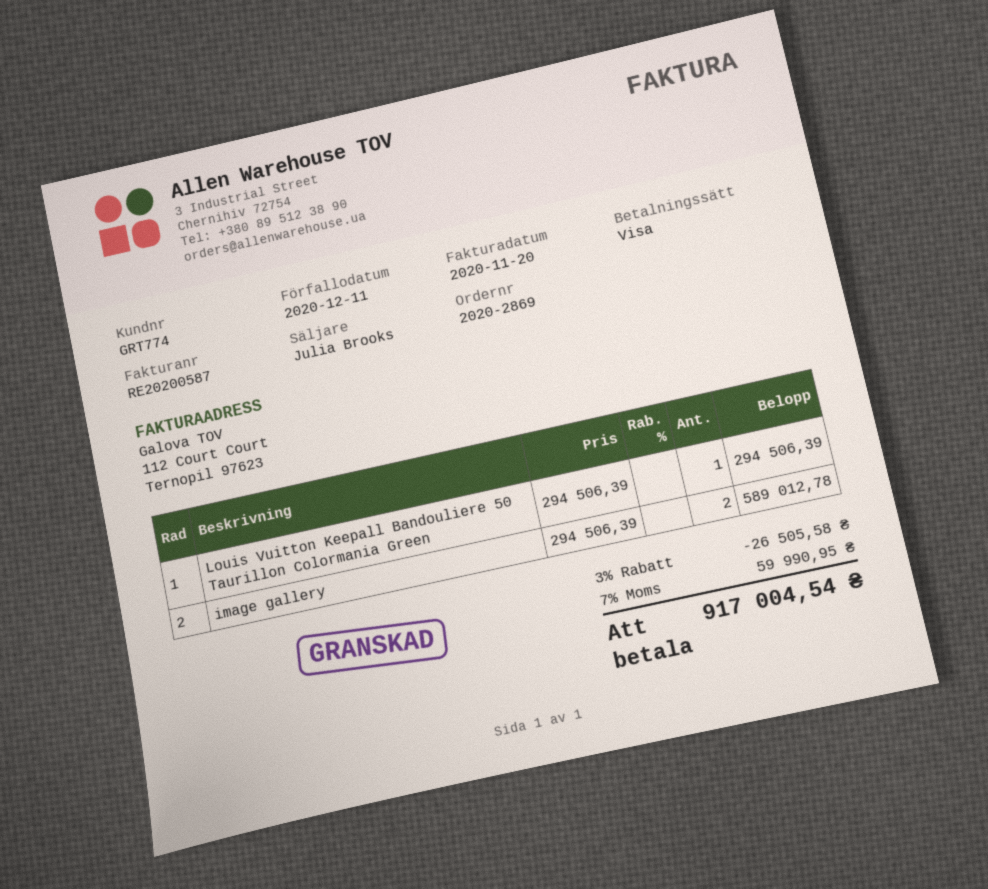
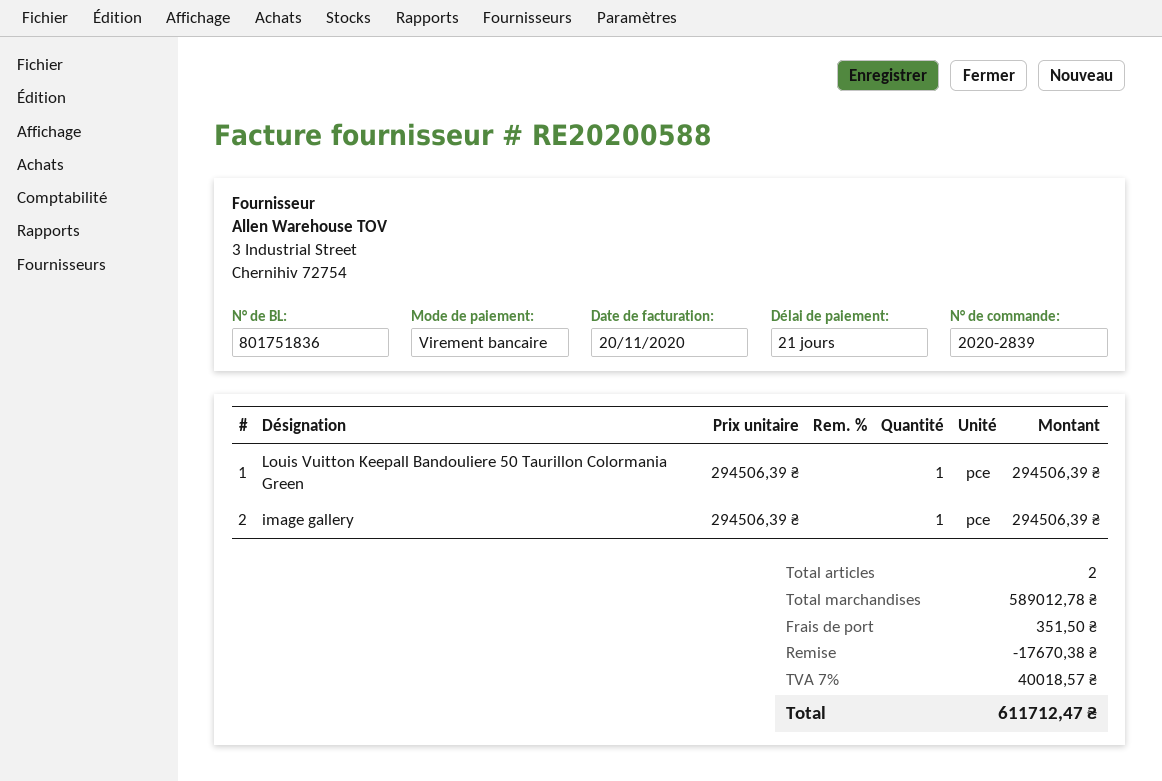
order number: 2020-2869 -> 2020-2839
invoice number: RE20200587 -> RE20200588
payment method: Visa -> bank transfer
image gallery: 2 x 294506.39 = 589012.78 -> 1 x 294506.39 = 294506.39
discount: 26505.58 -> 17670.38
shipping: none -> 351.50
tax: 7% = 59990.95 -> 7% = 40018.57
total: 917004.54 -> 611712.47

